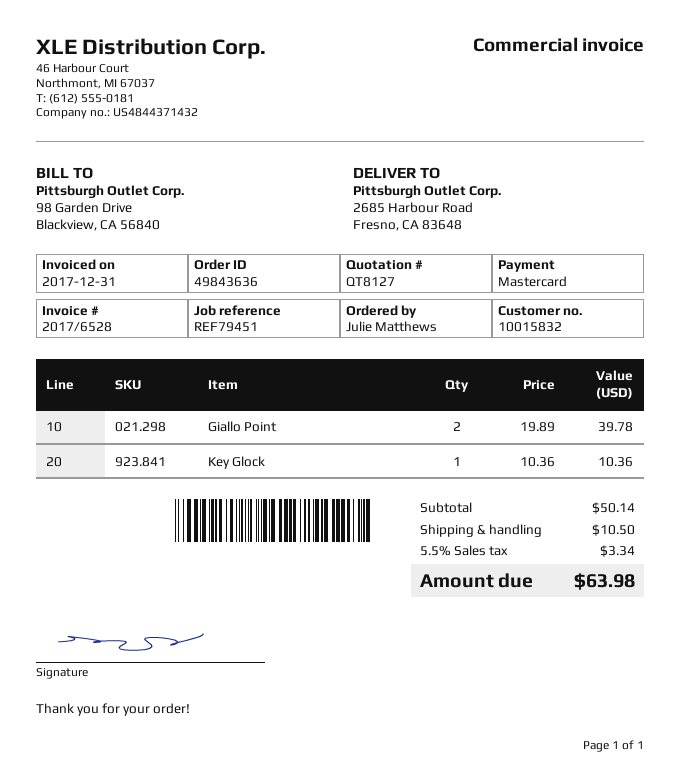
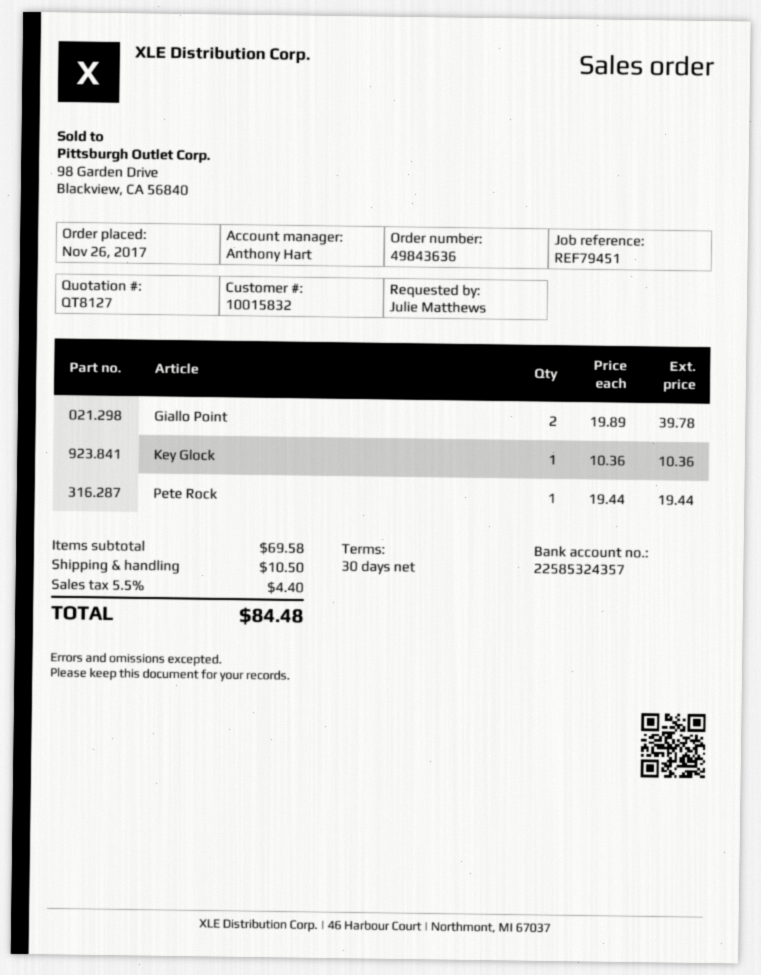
Pete Rock: none -> 1 x 19.44 = 19.44
subtotal: 50.14 -> 69.58
tax: 5.5% = 3.34 -> 5.5% = 4.40
total: 63.98 -> 84.48

